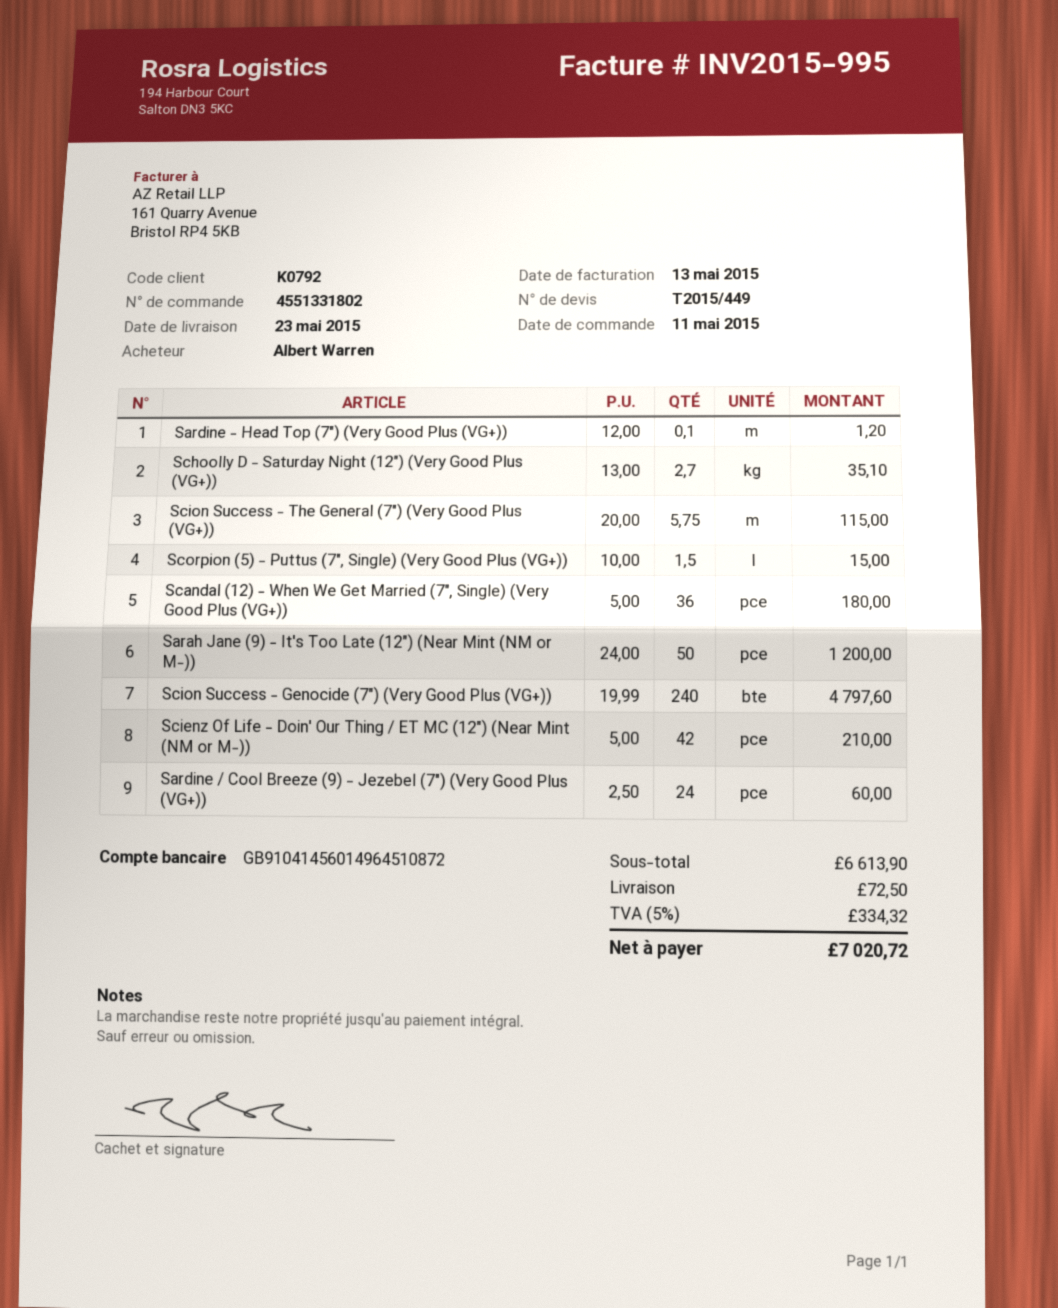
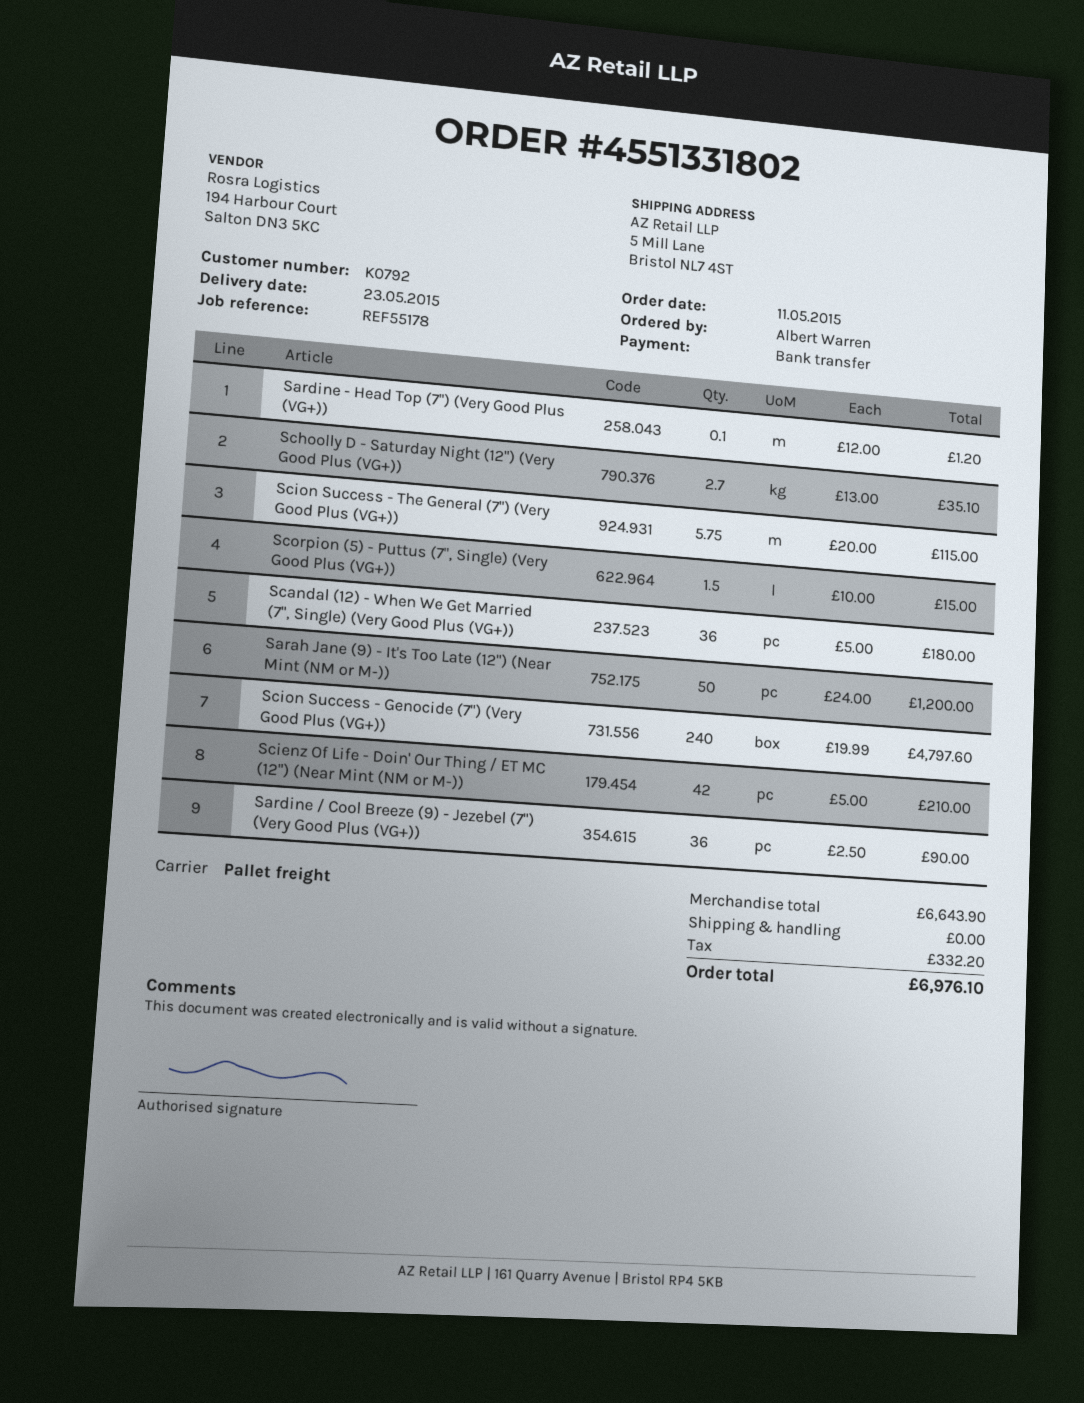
Sardine / Cool Breeze (9) - Jezebel (7") (Very Good Plus (VG+)): 24 x 2.50 = 60.00 -> 36 x 2.50 = 90.00
subtotal: 6613.90 -> 6643.90
shipping: 72.50 -> 0.00
tax: 334.32 -> 332.20
total: 7020.72 -> 6976.10

